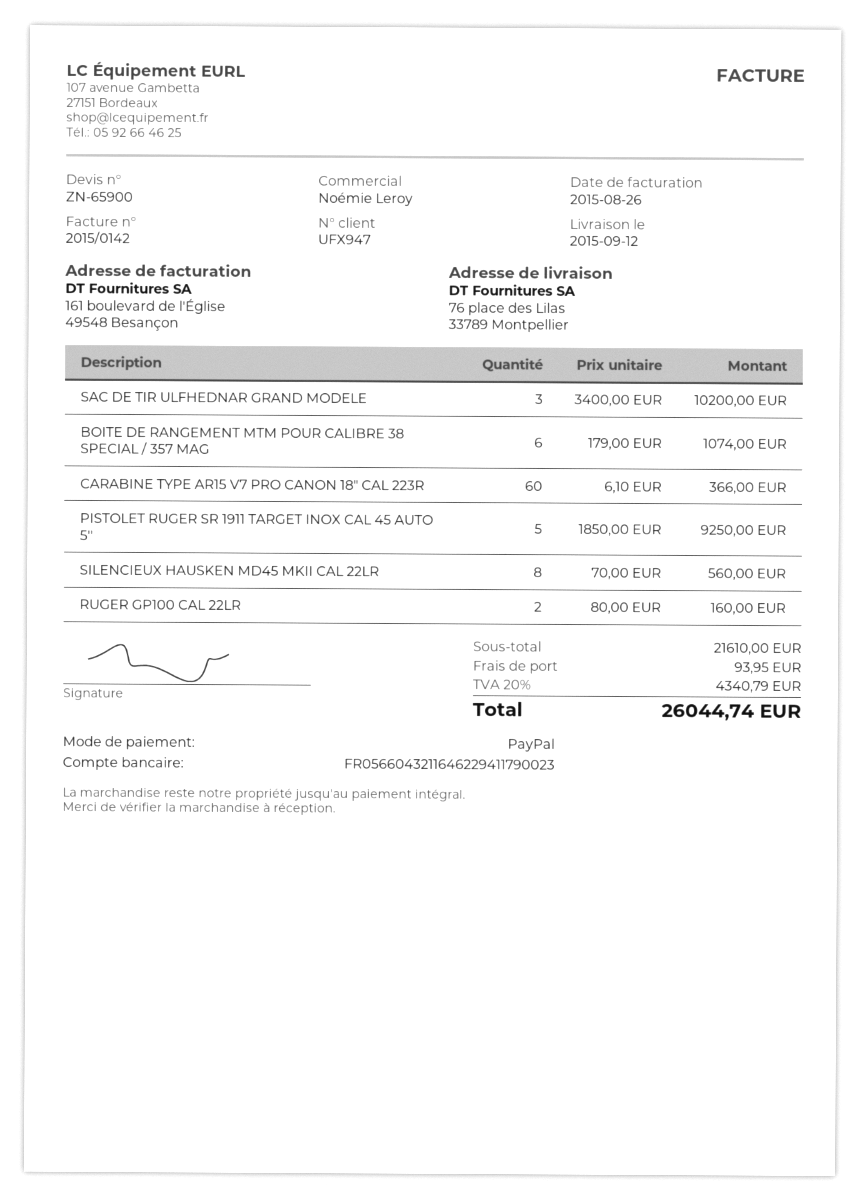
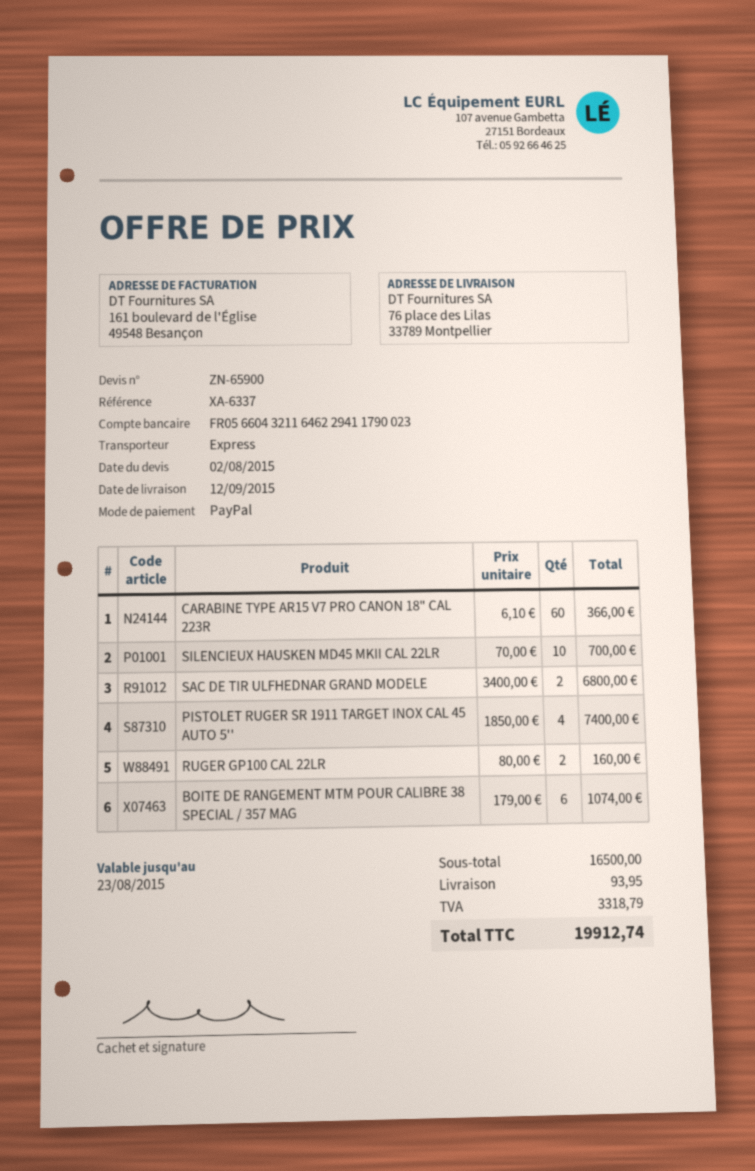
SAC DE TIR ULFHEDNAR GRAND MODELE: 3 x 3400.00 = 10200.00 -> 2 x 3400.00 = 6800.00
PISTOLET RUGER SR 1911 TARGET INOX CAL 45 AUTO 5'': 5 x 1850.00 = 9250.00 -> 4 x 1850.00 = 7400.00
SILENCIEUX HAUSKEN MD45 MKII CAL 22LR: 8 x 70.00 = 560.00 -> 10 x 70.00 = 700.00
subtotal: 21610.00 -> 16500.00
tax: 4340.79 -> 3318.79
total: 26044.74 -> 19912.74

